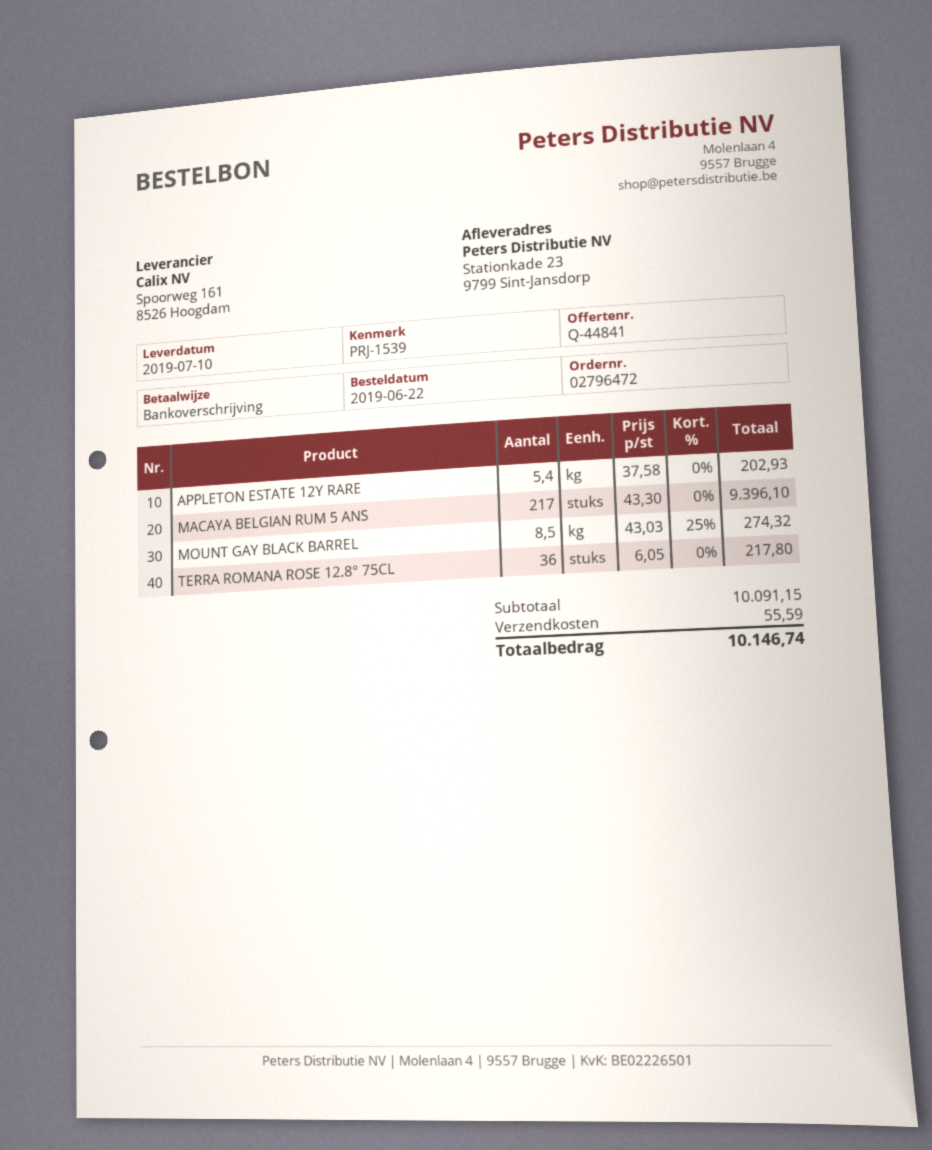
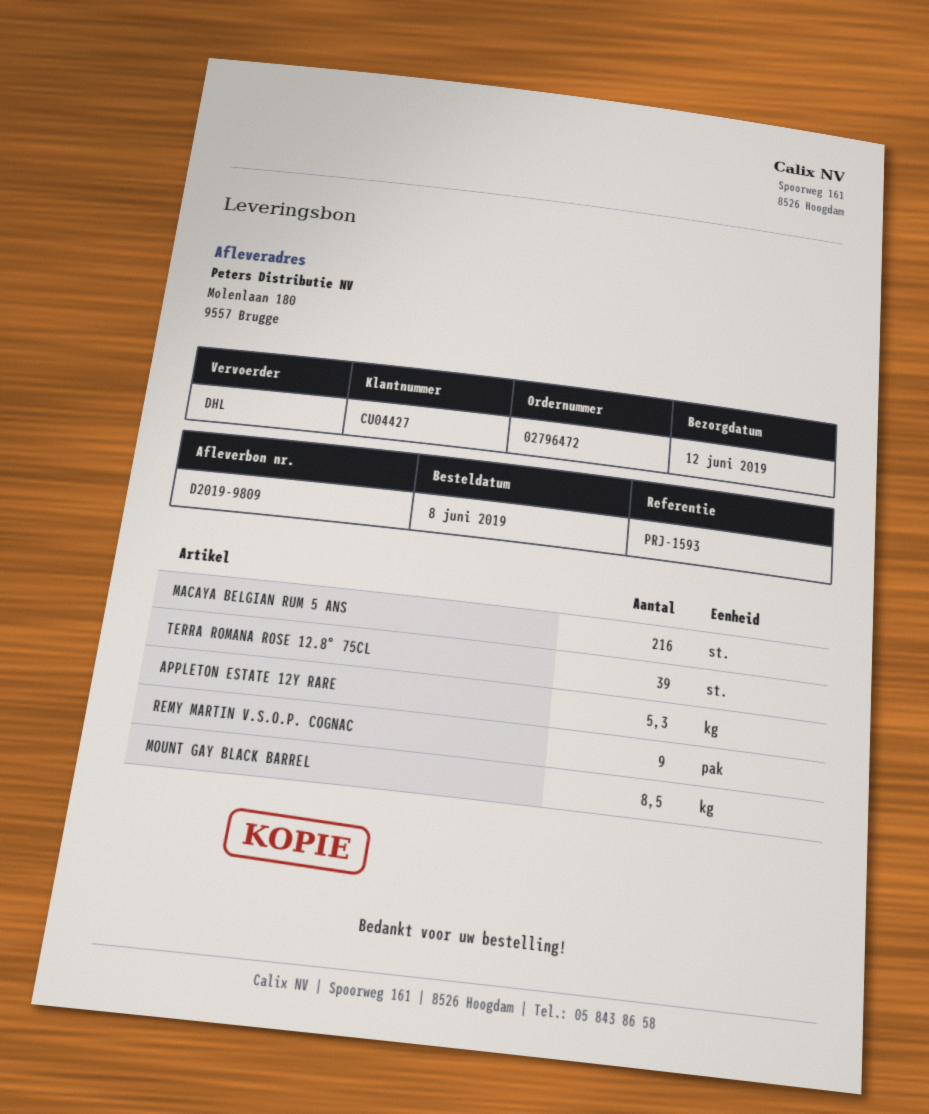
order date: 2019-06-22 -> 2019-06-08
delivery date: 2019-07-10 -> 2019-06-12
reference: PRJ-1539 -> PRJ-1593
ship to: Stationkade 23, 9799 Sint-Jansdorp -> Molenlaan 180, 9557 Brugge
APPLETON ESTATE 12Y RARE: 5.4 -> 5.3
MACAYA BELGIAN RUM 5 ANS: 217 -> 216
TERRA ROMANA ROSE 12.8° 75CL: 36 -> 39
REMY MARTIN V.S.O.P. COGNAC: none -> 9

